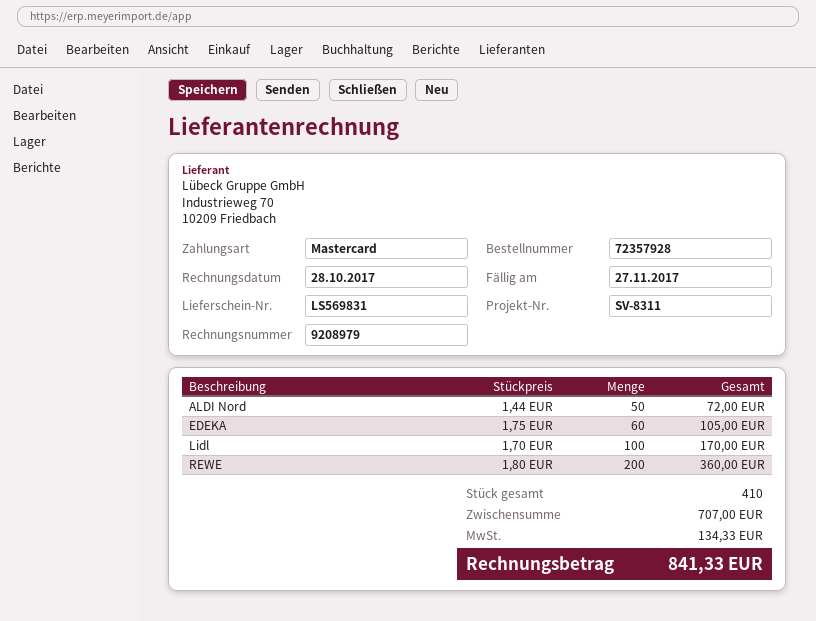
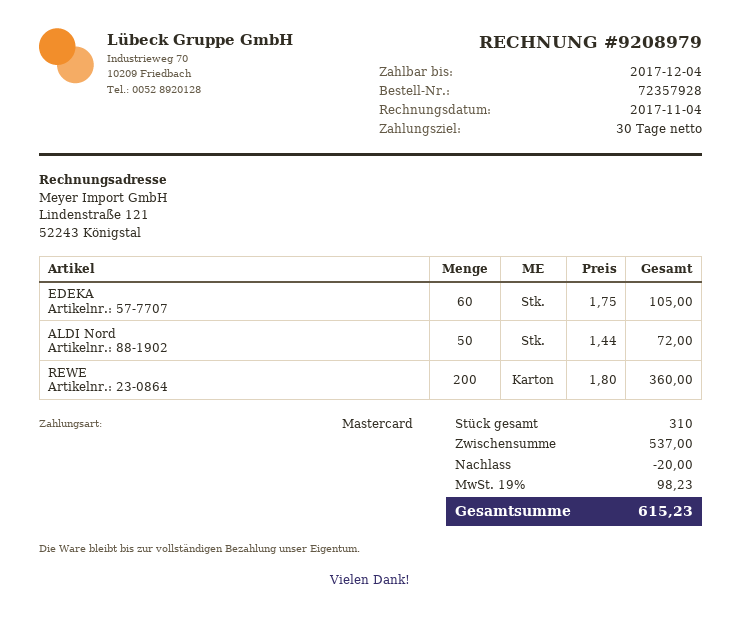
invoice date: 2017-10-28 -> 2017-11-04
due date: 2017-11-27 -> 2017-12-04
Lidl: 100 x 1.70 = 170.00 -> none
total quantity: 410 -> 310
subtotal: 707.00 -> 537.00
discount: none -> 20.00
tax: 134.33 -> 98.23
total: 841.33 -> 615.23

